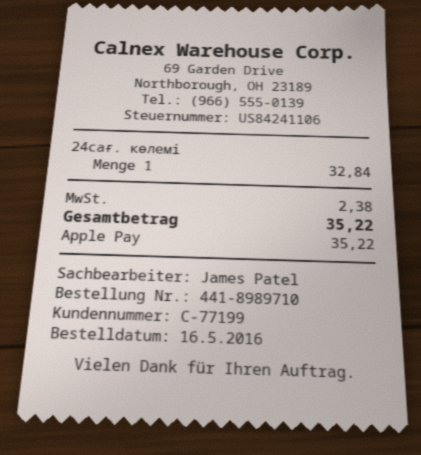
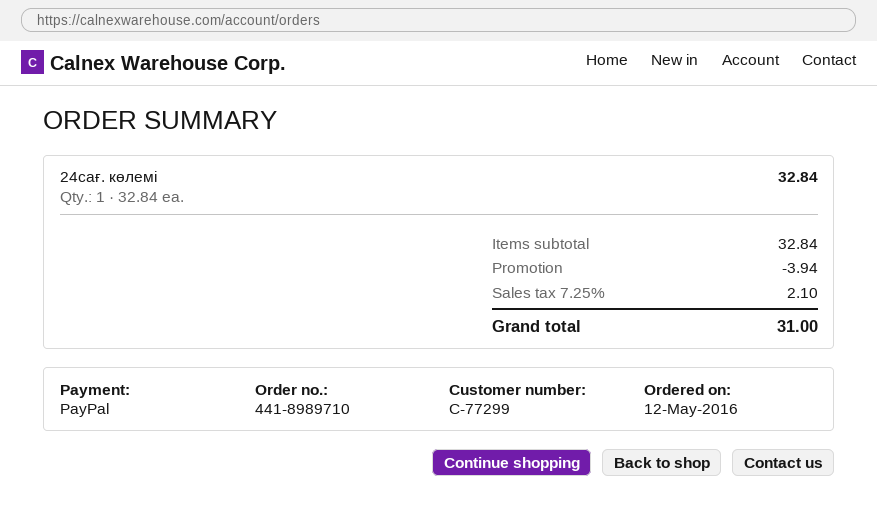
order date: 2016-05-16 -> 2016-05-12
customer number: C-77199 -> C-77299
payment method: Apple Pay -> PayPal
discount: none -> 3.94
tax: 2.38 -> 2.10
total: 35.22 -> 31.00

